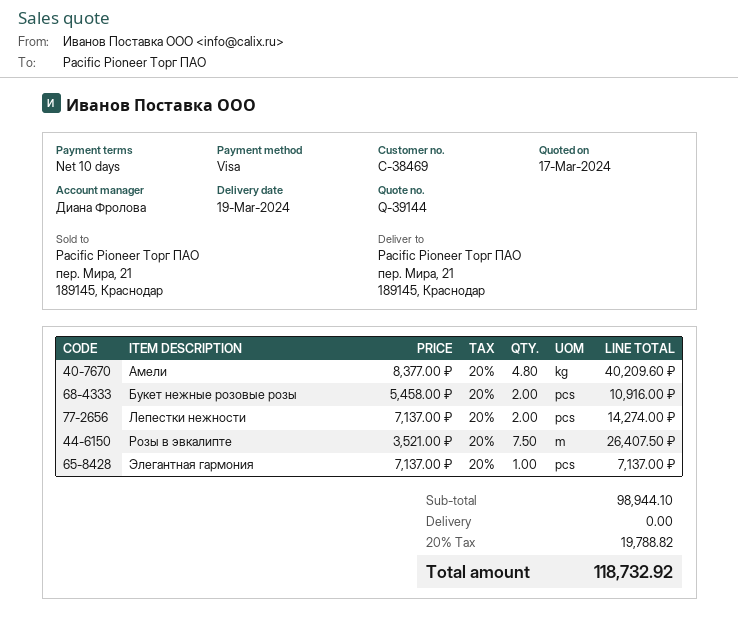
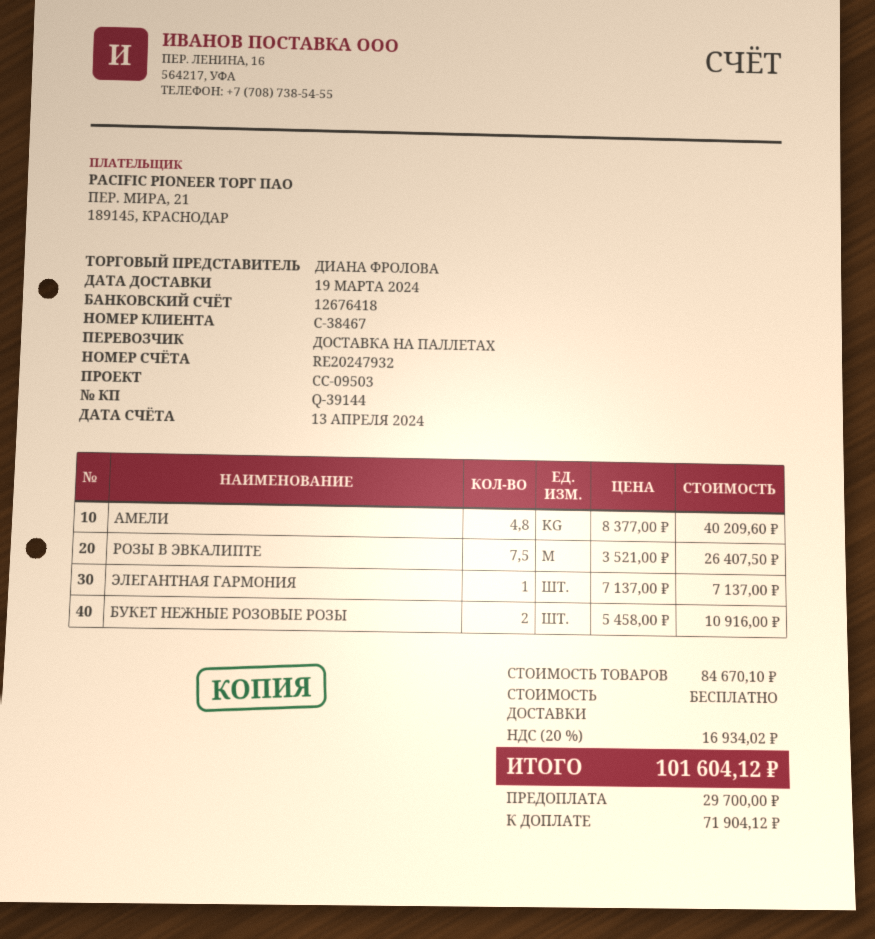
customer number: C-38469 -> C-38467
Лепестки нежности: 2 x 7137.00 = 14274.00 -> none
subtotal: 98944.10 -> 84670.10
tax: 20% = 19788.82 -> 20% = 16934.02
total: 118732.92 -> 101604.12

